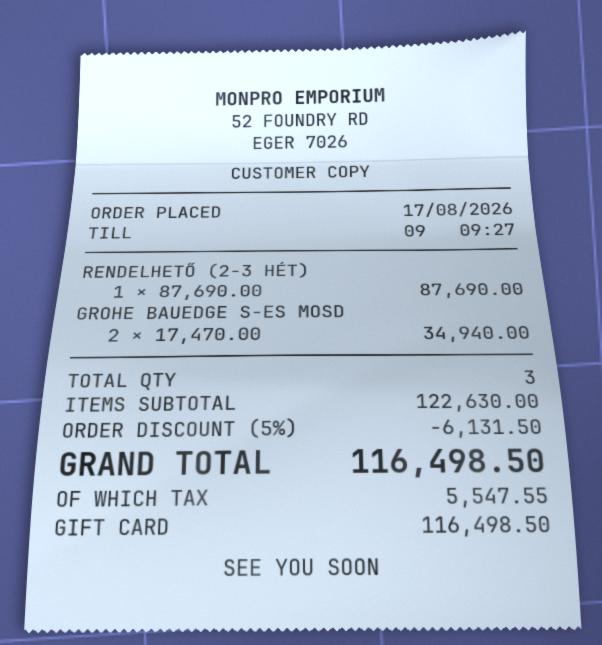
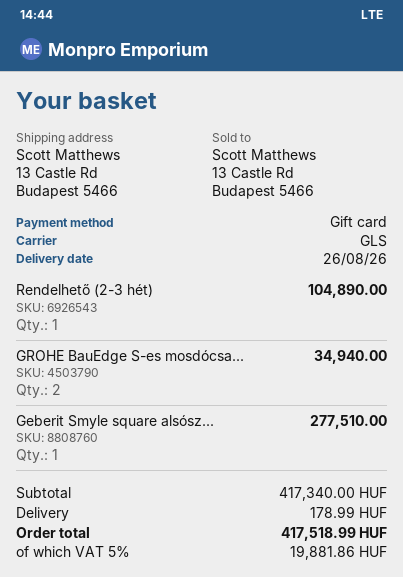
RENDELHETŐ (2-3 HÉT): 1 for 87690.00 -> 1 for 104890.00
Geberit Smyle square alsósz...: none -> 1 for 277510.00
subtotal: 122630.00 -> 417340.00
discount: 5% = 6131.50 -> none
shipping: none -> 178.99
tax: 5547.55 -> 19881.86
total: 116498.50 -> 417518.99

